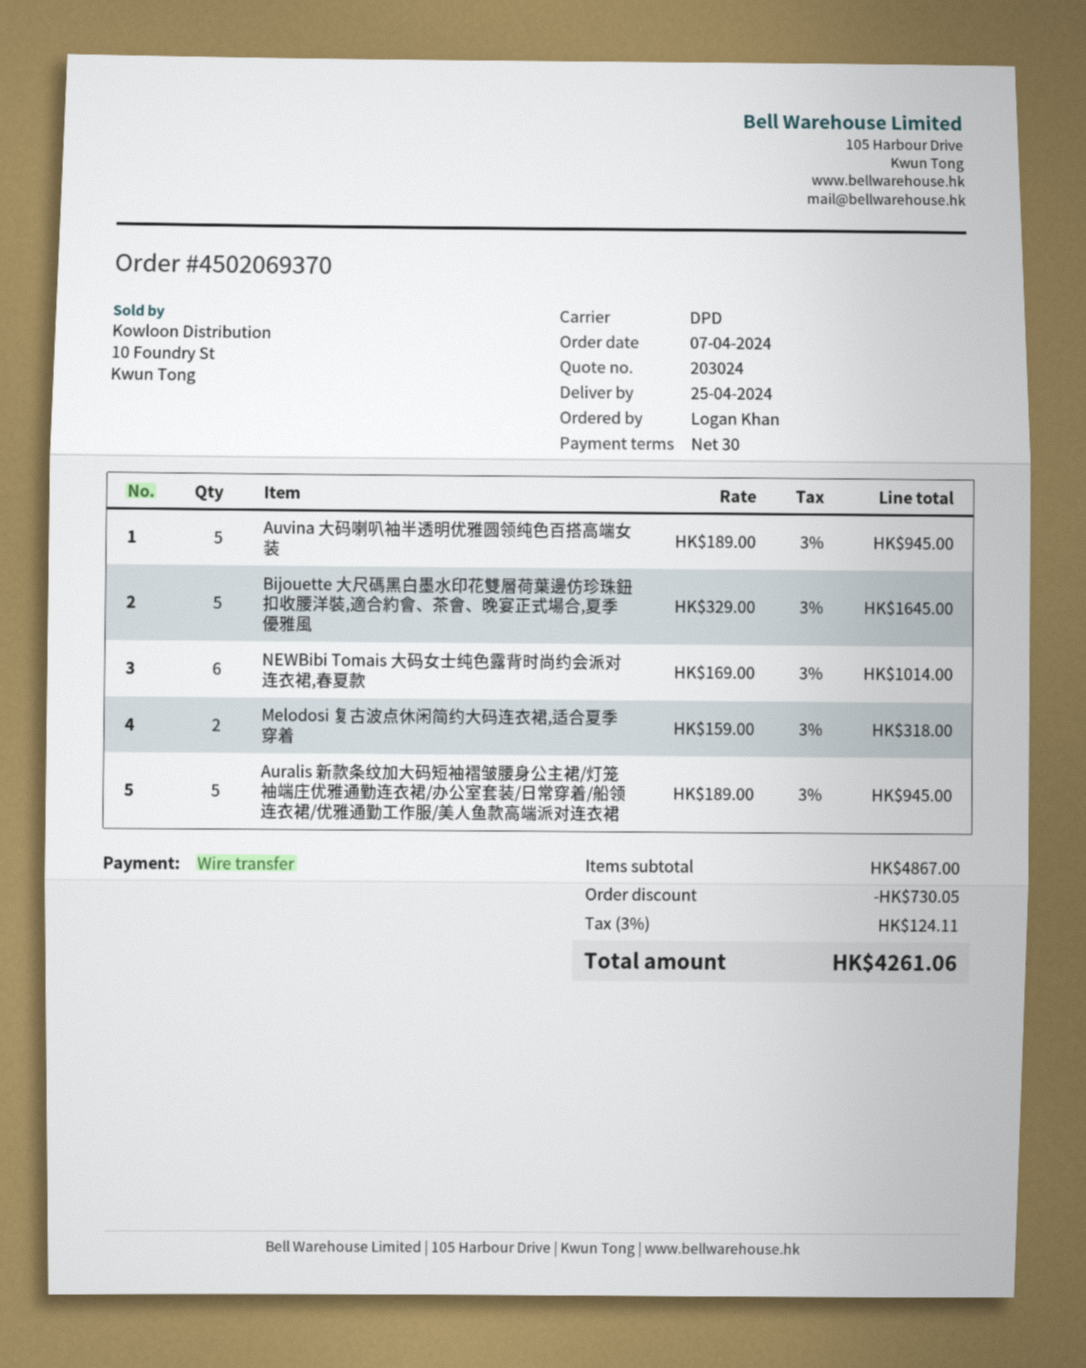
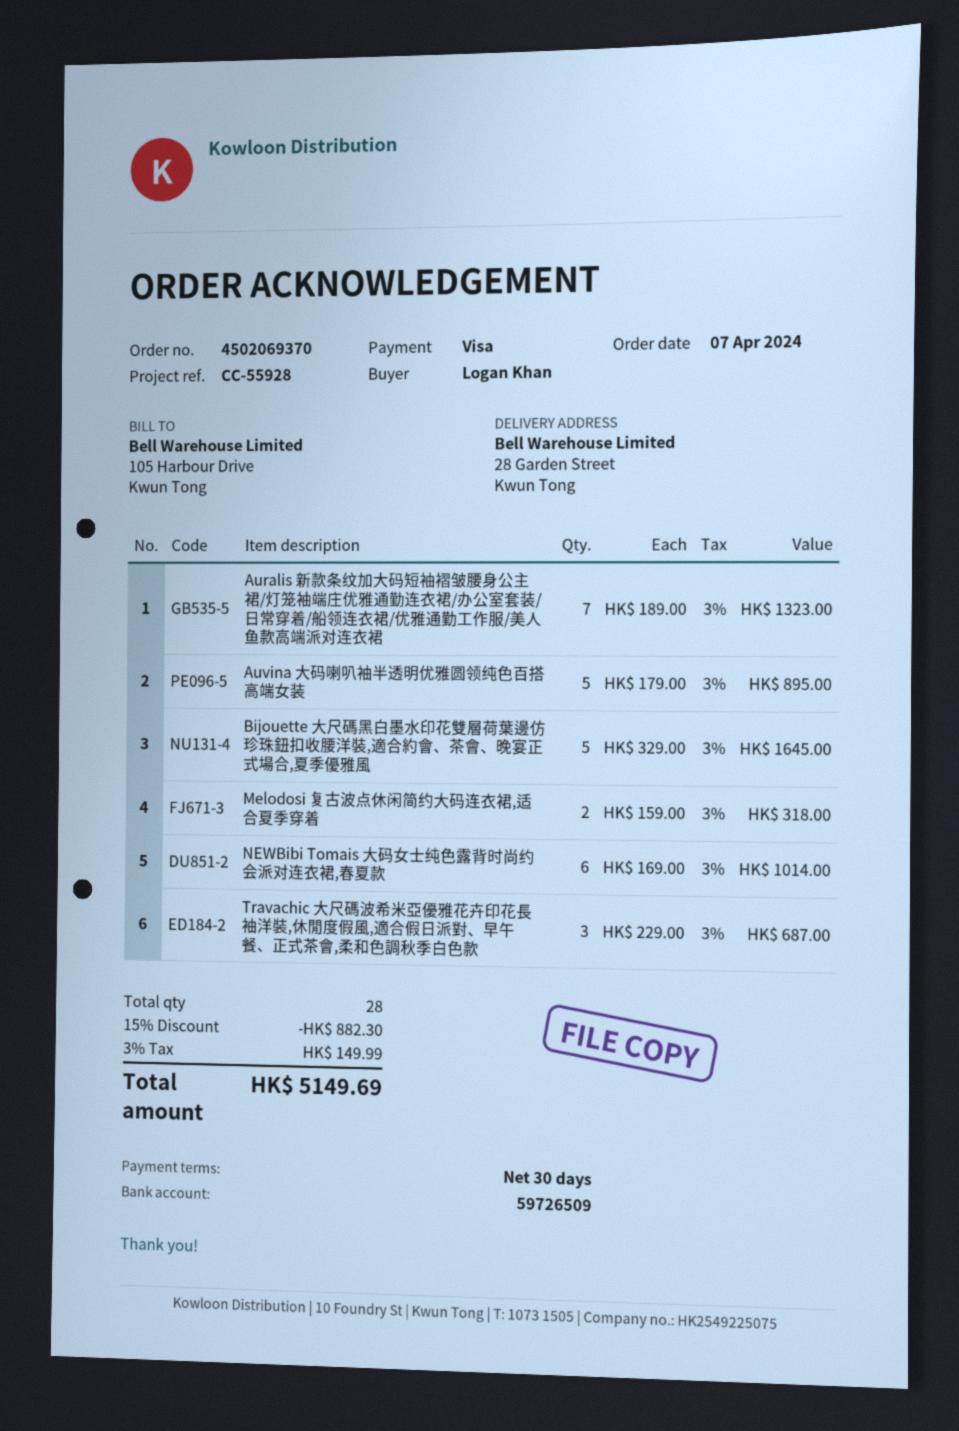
payment method: bank transfer -> Visa
Auvina 大码喇叭袖半透明优雅圆领纯色百搭高端女装: 5 x 189.00 = 945.00 -> 5 x 179.00 = 895.00
Auralis 新款条纹加大码短袖褶皱腰身公主裙/灯笼袖端庄优雅通勤连衣裙/办公室套装/日常穿着/船领连衣裙/优雅通勤工作服/美人鱼款高端派对连衣裙: 5 x 189.00 = 945.00 -> 7 x 189.00 = 1323.00
Travachic 大尺碼波希米亞優雅花卉印花長袖洋裝,休閒度假風,適合假日派對、早午餐、正式茶會,柔和色調秋季白色款: none -> 3 x 229.00 = 687.00
discount: 730.05 -> 882.30
tax: 3% = 124.11 -> 3% = 149.99
total: 4261.06 -> 5149.69

